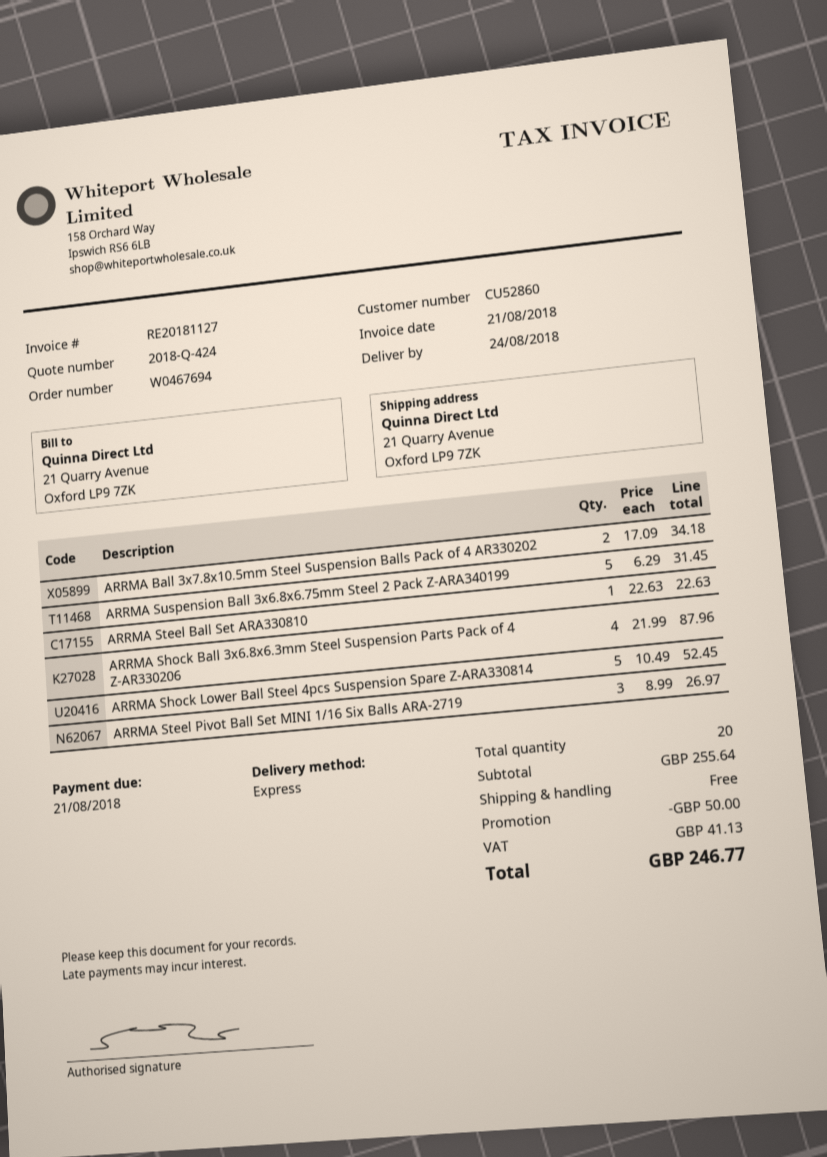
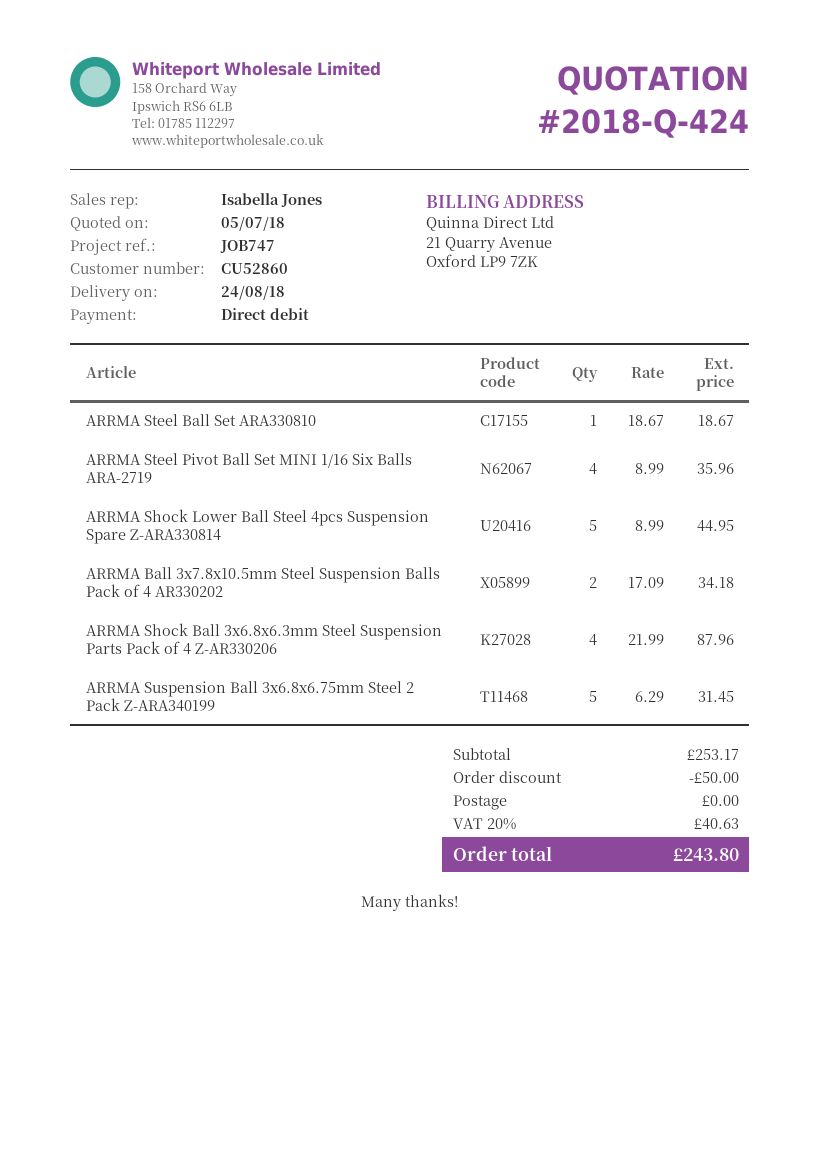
ARRMA Steel Ball Set ARA330810: 1 x 22.63 = 22.63 -> 1 x 18.67 = 18.67
ARRMA Shock Lower Ball Steel 4pcs Suspension Spare Z-ARA330814: 5 x 10.49 = 52.45 -> 5 x 8.99 = 44.95
ARRMA Steel Pivot Ball Set MINI 1/16 Six Balls ARA-2719: 3 x 8.99 = 26.97 -> 4 x 8.99 = 35.96
subtotal: 255.64 -> 253.17
tax: 41.13 -> 40.63
total: 246.77 -> 243.80

